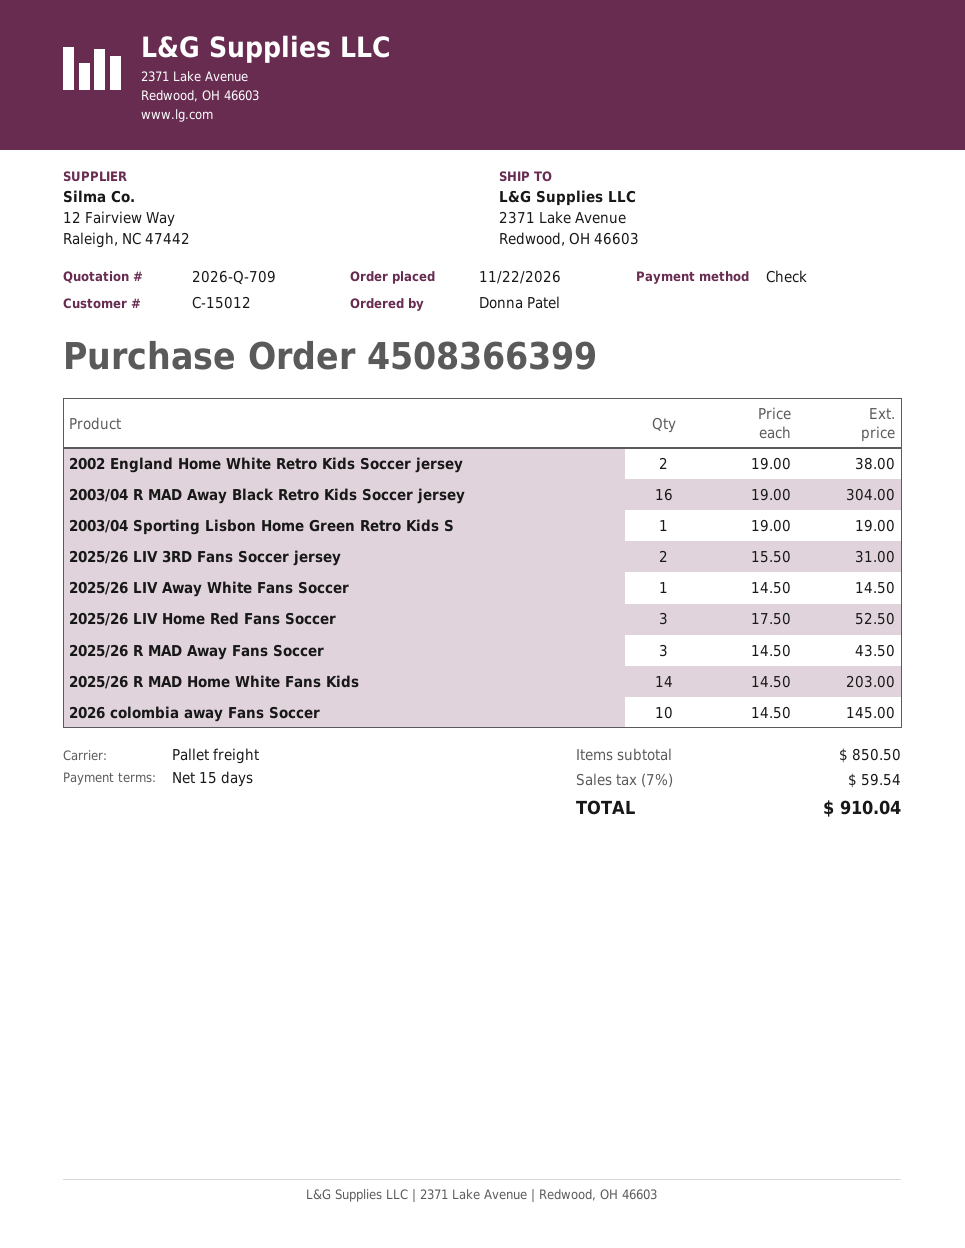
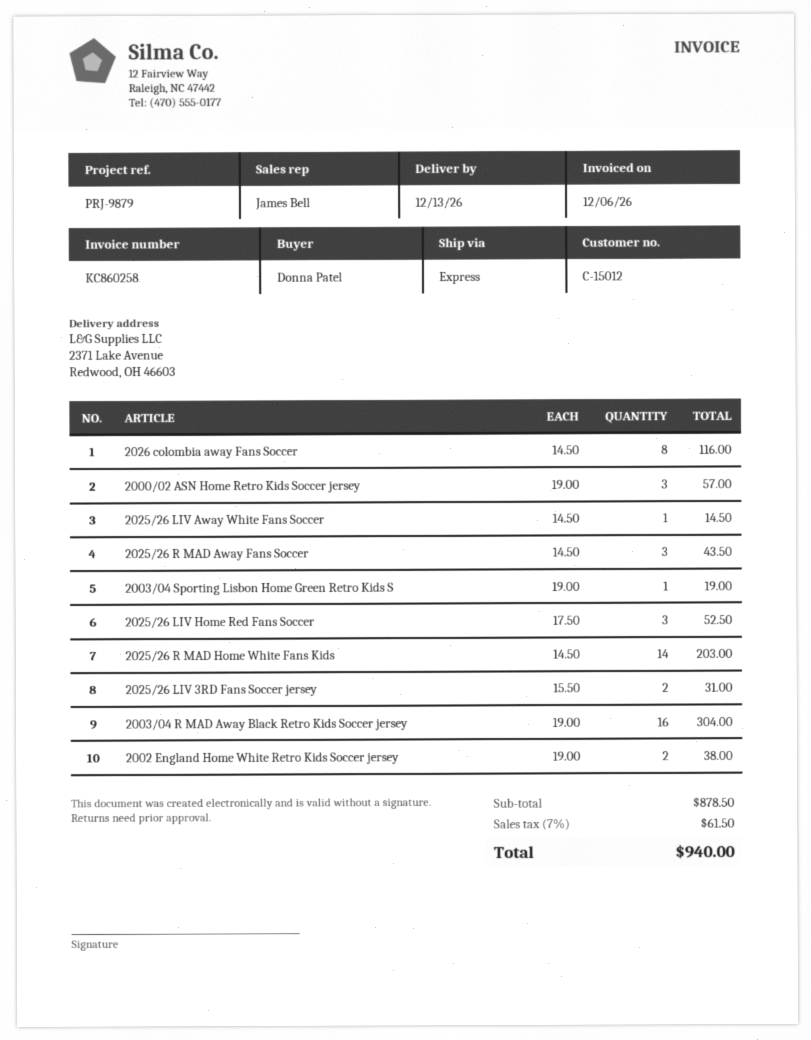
shipping method: pallet freight -> express
2026 colombia away Fans Soccer: 10 x 14.50 = 145.00 -> 8 x 14.50 = 116.00
2000/02 ASN Home Retro Kids Soccer jersey: none -> 3 x 19.00 = 57.00
subtotal: 850.50 -> 878.50
tax: 7% = 59.54 -> 7% = 61.50
total: 910.04 -> 940.00

